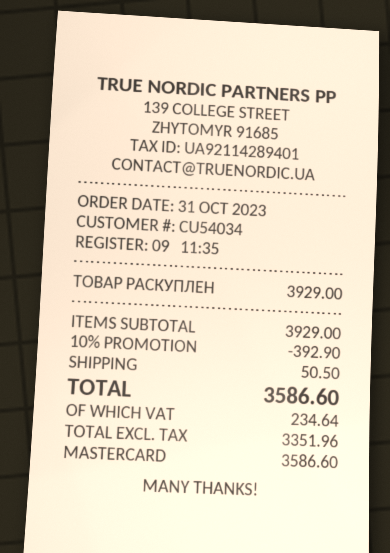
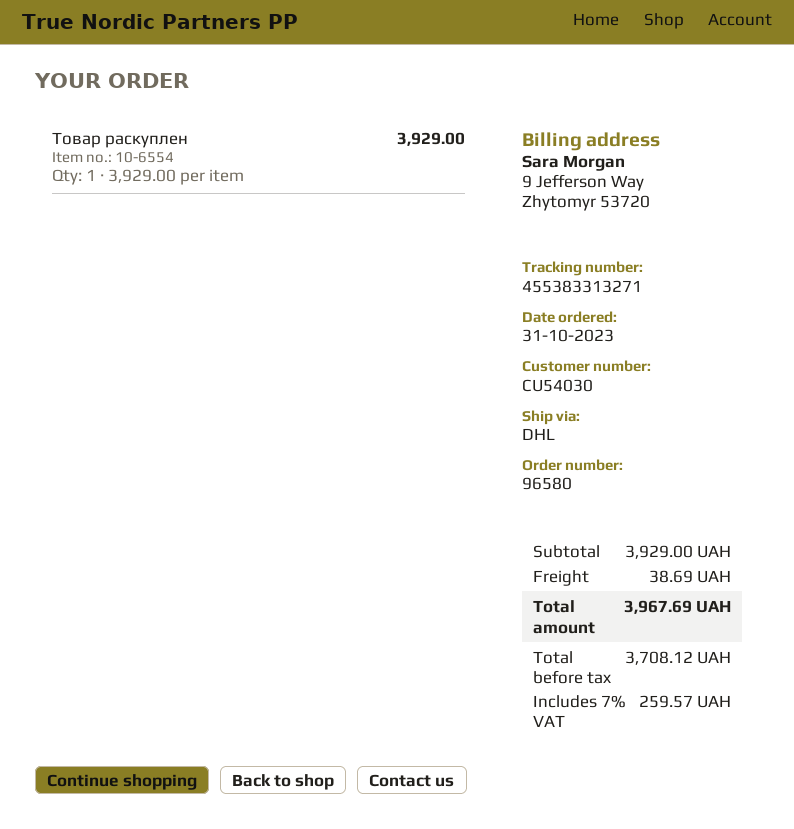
customer number: CU54034 -> CU54030
discount: 10% = 392.90 -> none
shipping: 50.50 -> 38.69
net: 3351.96 -> 3708.12
tax: 234.64 -> 259.57
total: 3586.60 -> 3967.69

